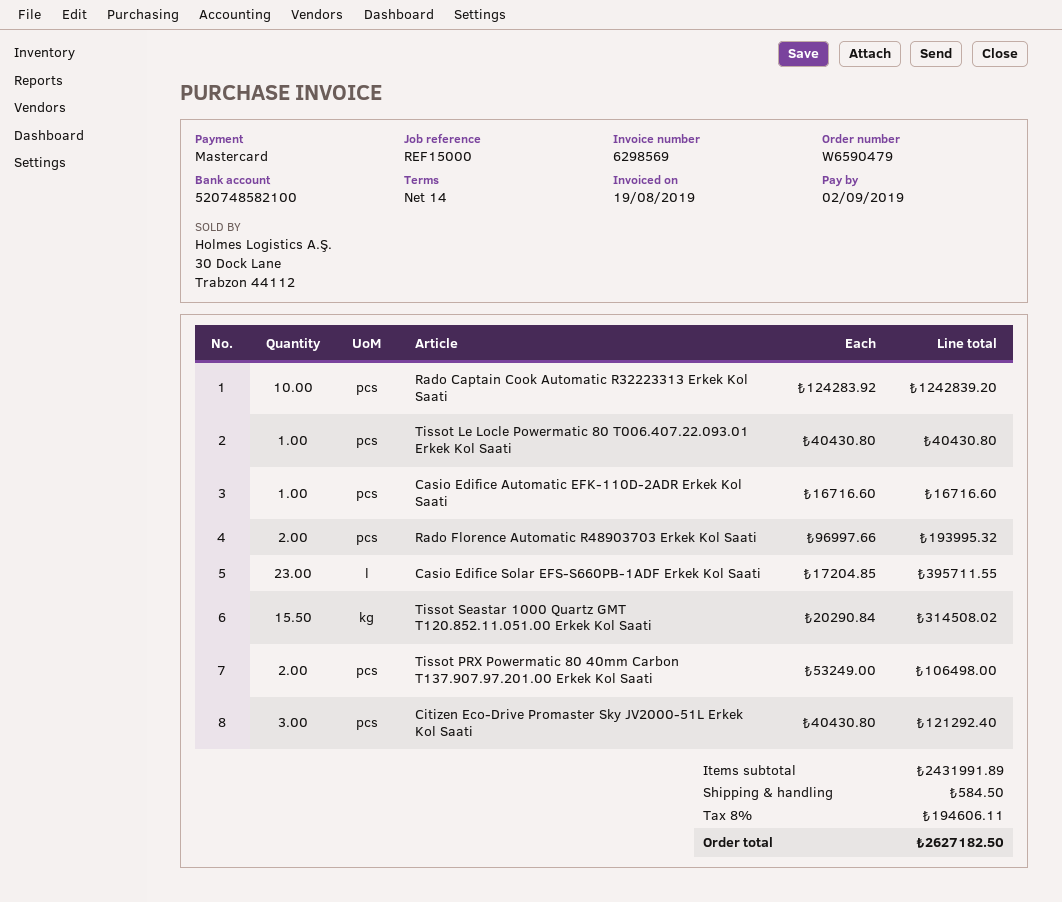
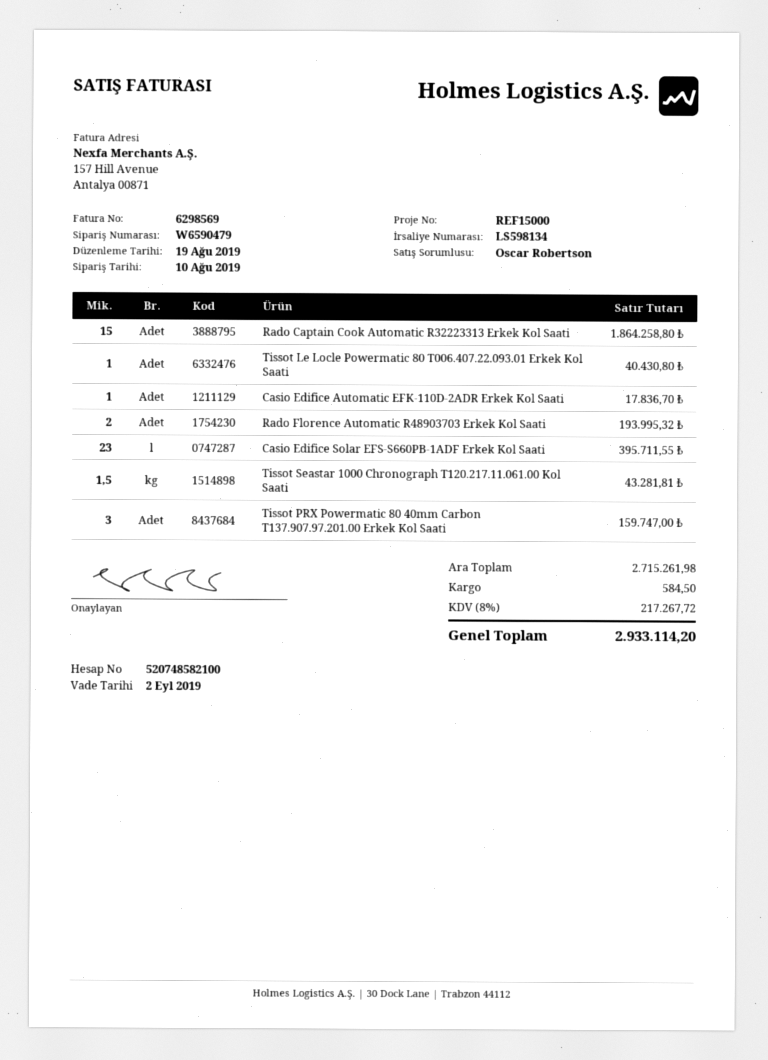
Rado Captain Cook Automatic R32223313 Erkek Kol Saati: 10 for 1242839.20 -> 15 for 1864258.80
Casio Edifice Automatic EFK-110D-2ADR Erkek Kol Saati: 1 for 16716.60 -> 1 for 17836.70
Tissot Seastar 1000 Quartz GMT T120.852.11.051.00 Erkek Kol Saati: 15.5 for 314508.02 -> none
Tissot PRX Powermatic 80 40mm Carbon T137.907.97.201.00 Erkek Kol Saati: 2 for 106498.00 -> 3 for 159747.00
Citizen Eco-Drive Promaster Sky JV2000-51L Erkek Kol Saati: 3 for 121292.40 -> none
Tissot Seastar 1000 Chronograph T120.217.11.061.00 Kol Saati: none -> 1.5 for 43281.81
subtotal: 2431991.89 -> 2715261.98
tax: 8% = 194606.11 -> 8% = 217267.72
total: 2627182.50 -> 2933114.20

